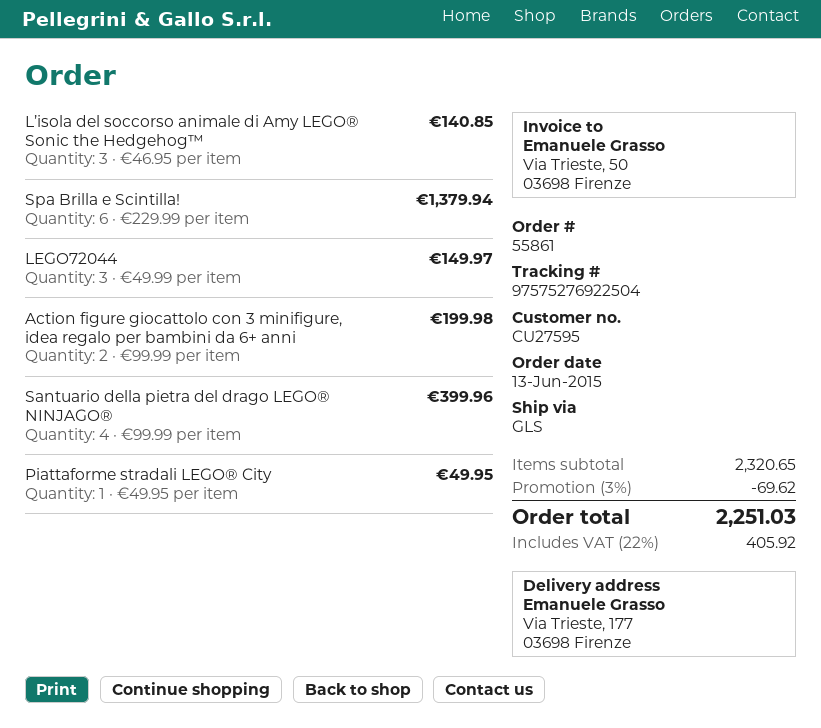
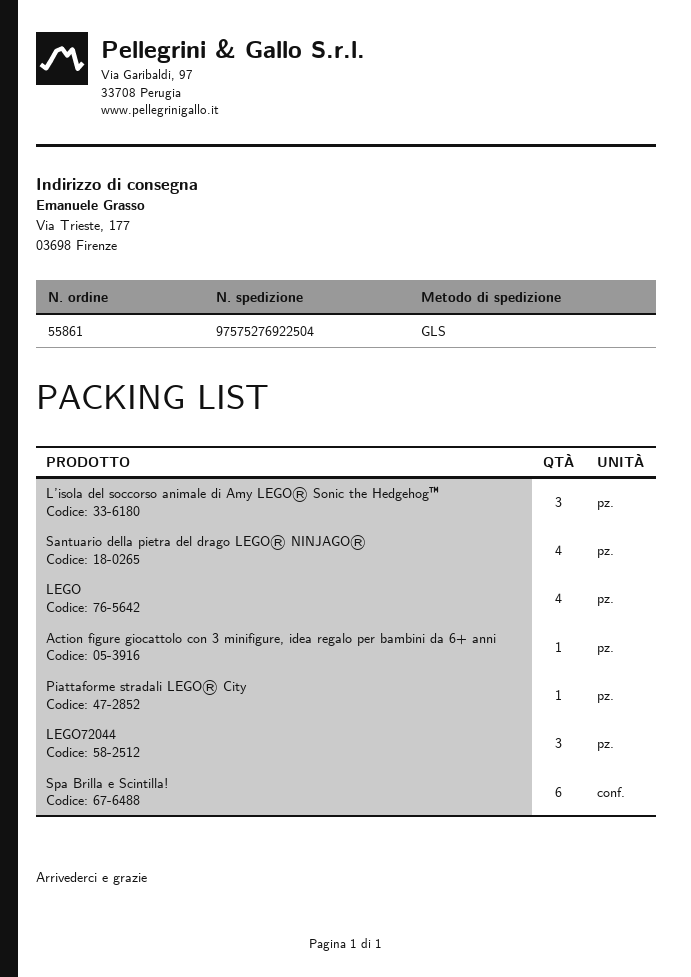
Action figure giocattolo con 3 minifigure, idea regalo per bambini da 6+ anni: 2 -> 1
LEGO: none -> 4

